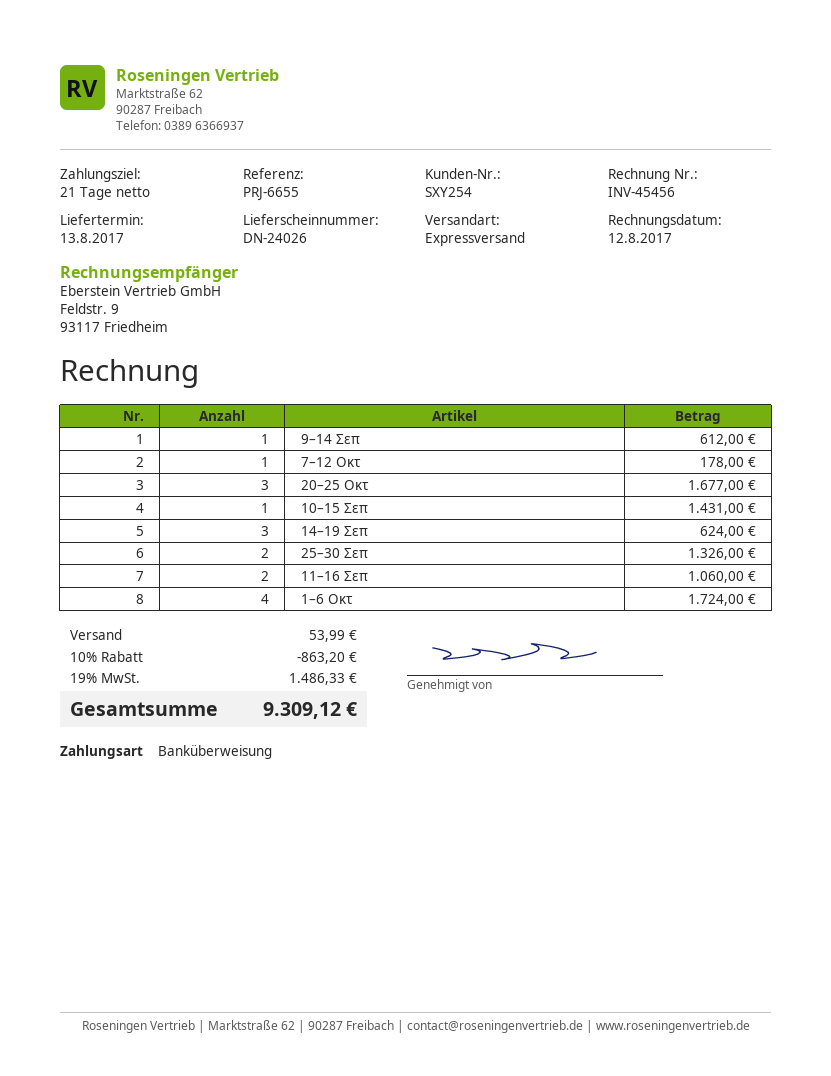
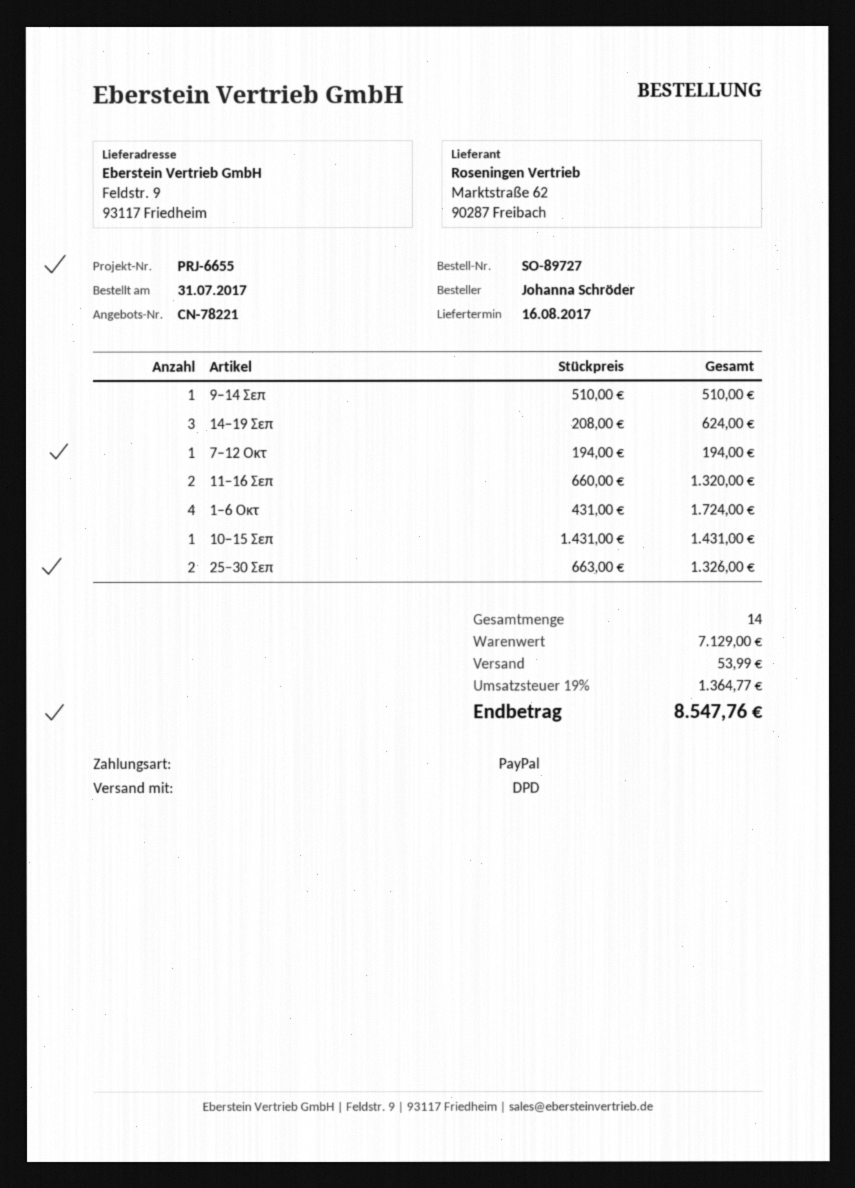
delivery date: 2017-08-13 -> 2017-08-16
payment method: bank transfer -> PayPal
shipping method: express -> DPD
9–14 Σεπ: 1 for 612.00 -> 1 for 510.00
7–12 Οκτ: 1 for 178.00 -> 1 for 194.00
20–25 Οκτ: 3 for 1677.00 -> none
11–16 Σεπ: 2 for 1060.00 -> 2 for 1320.00
discount: 10% = 863.20 -> none
tax: 19% = 1486.33 -> 19% = 1364.77
total: 9309.12 -> 8547.76

